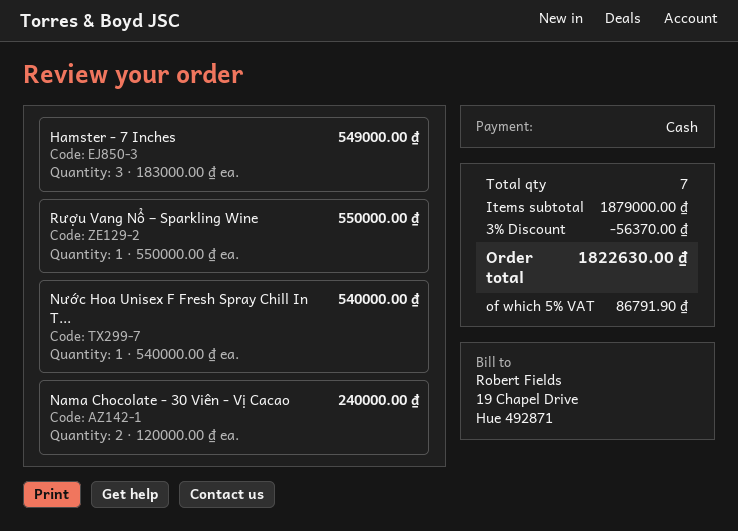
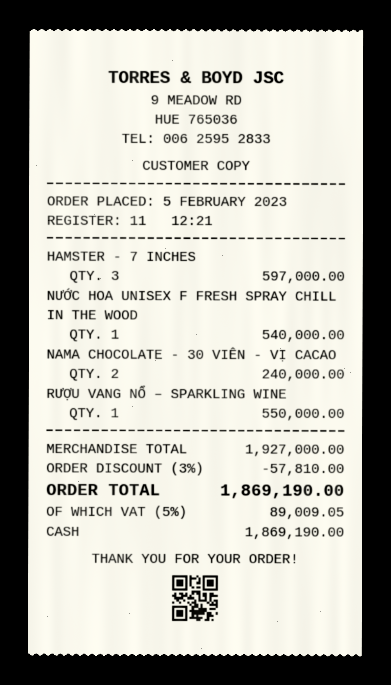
Hamster - 7 Inches: 3 for 549000.00 -> 3 for 597000.00
subtotal: 1879000.00 -> 1927000.00
discount: 3% = 56370.00 -> 3% = 57810.00
tax: 5% = 86791.90 -> 5% = 89009.05
total: 1822630.00 -> 1869190.00

